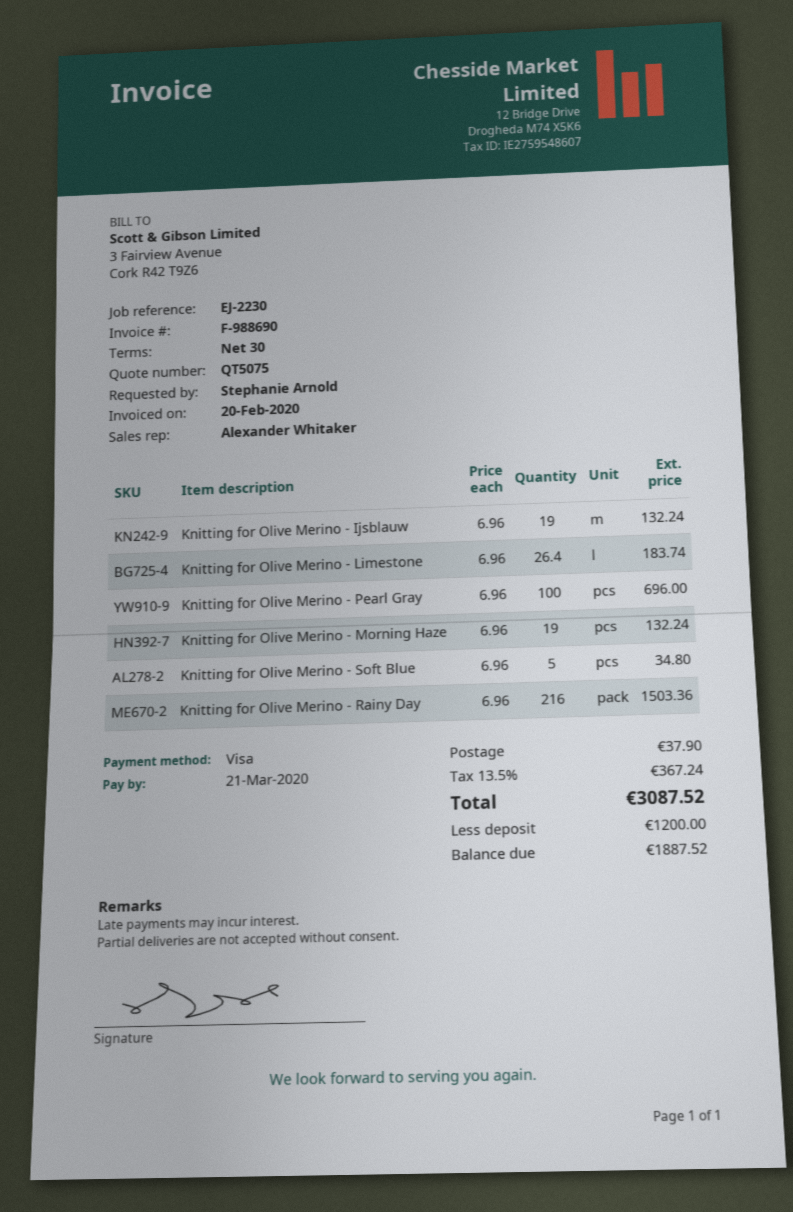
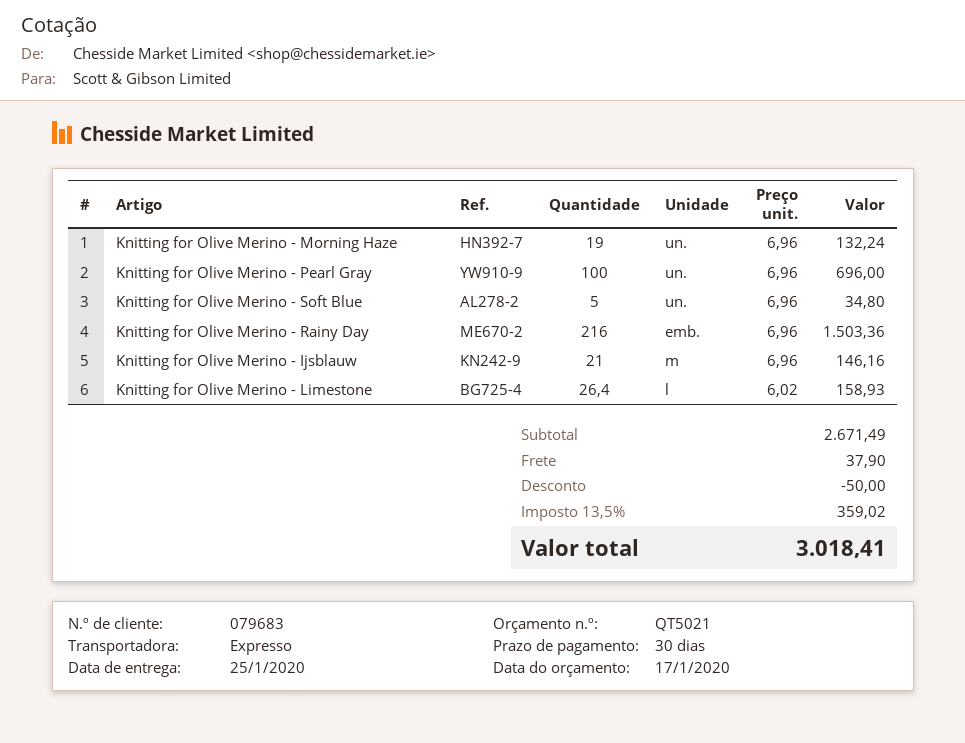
quote number: QT5075 -> QT5021
Knitting for Olive Merino - Ijsblauw: 19 x 6.96 = 132.24 -> 21 x 6.96 = 146.16
Knitting for Olive Merino - Limestone: 26.4 x 6.96 = 183.74 -> 26.4 x 6.02 = 158.93
discount: none -> 50.00
tax: 13.5% = 367.24 -> 13.5% = 359.02
total: 3087.52 -> 3018.41

